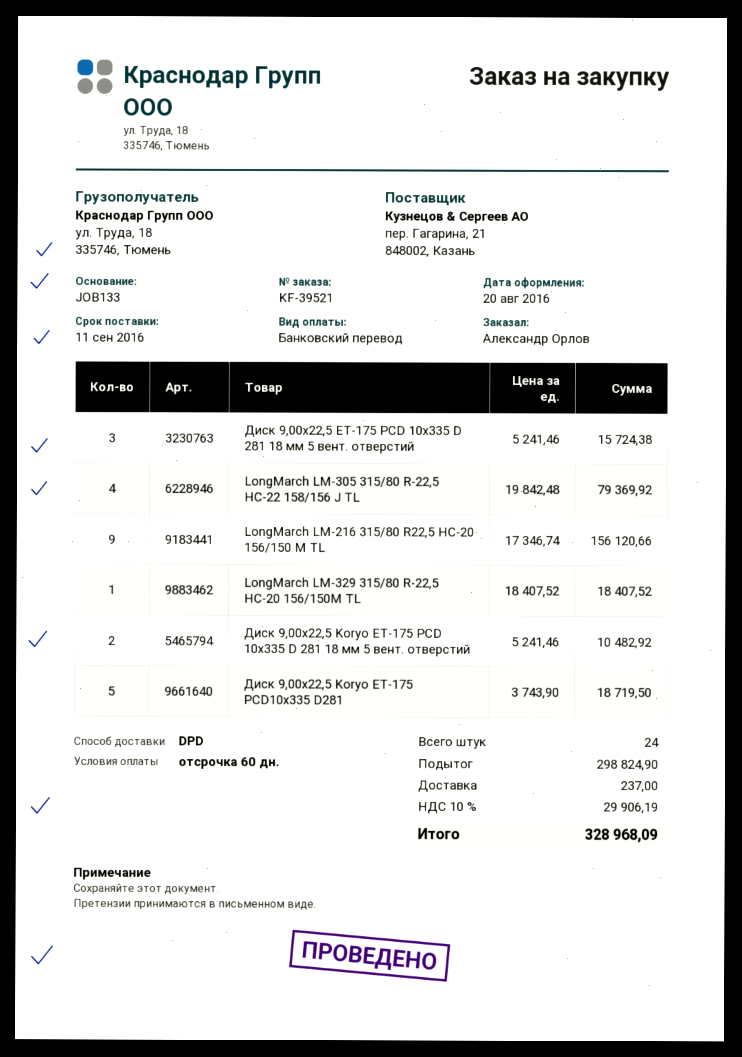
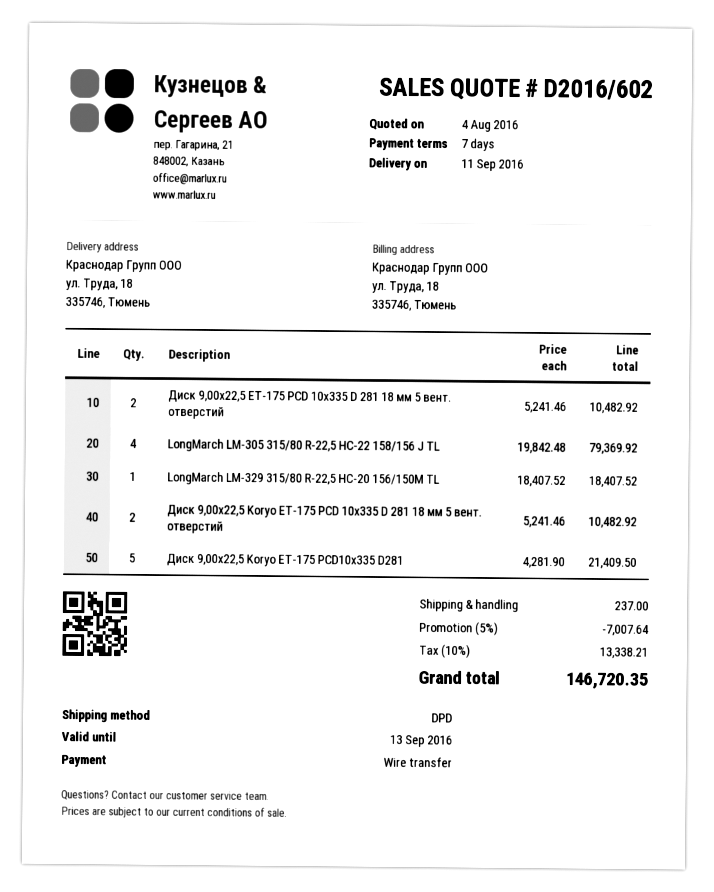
payment terms: 60 days -> 7 days
Диск 9,00х22,5 ET-175 PCD 10x335 D 281 18 мм 5 вент. отверстий: 3 x 5241.46 = 15724.38 -> 2 x 5241.46 = 10482.92
LongMarch LM-216 315/80 R22,5 НС-20 156/150 M TL: 9 x 17346.74 = 156120.66 -> none
Диск 9,00х22,5 Koryo ЕТ-175 PCD10x335 D281: 5 x 3743.90 = 18719.50 -> 5 x 4281.90 = 21409.50
discount: none -> 5% = 7007.64
tax: 10% = 29906.19 -> 10% = 13338.21
total: 328968.09 -> 146720.35

